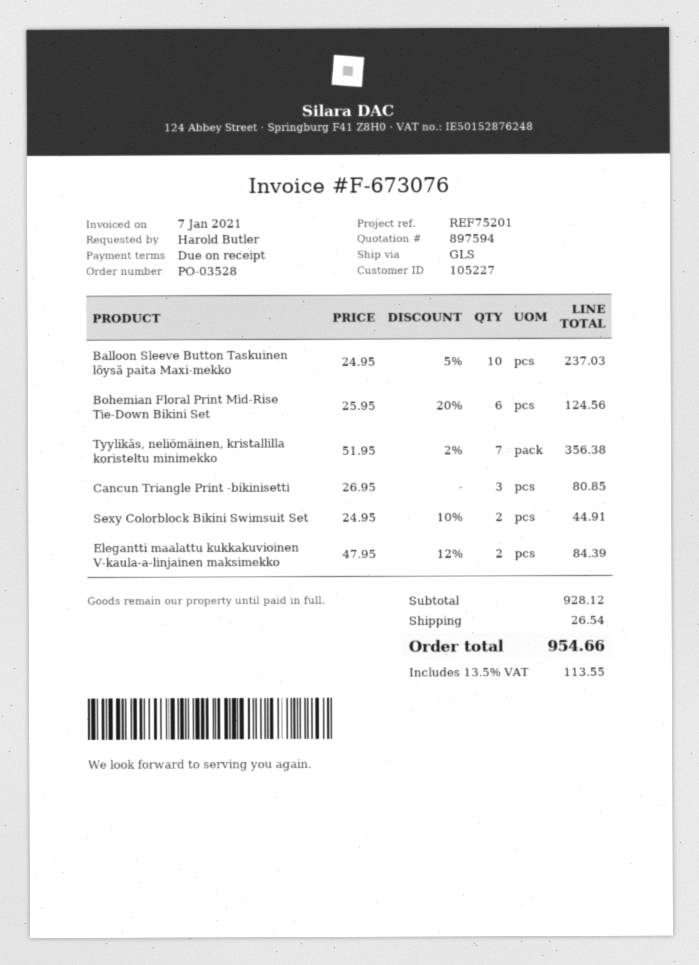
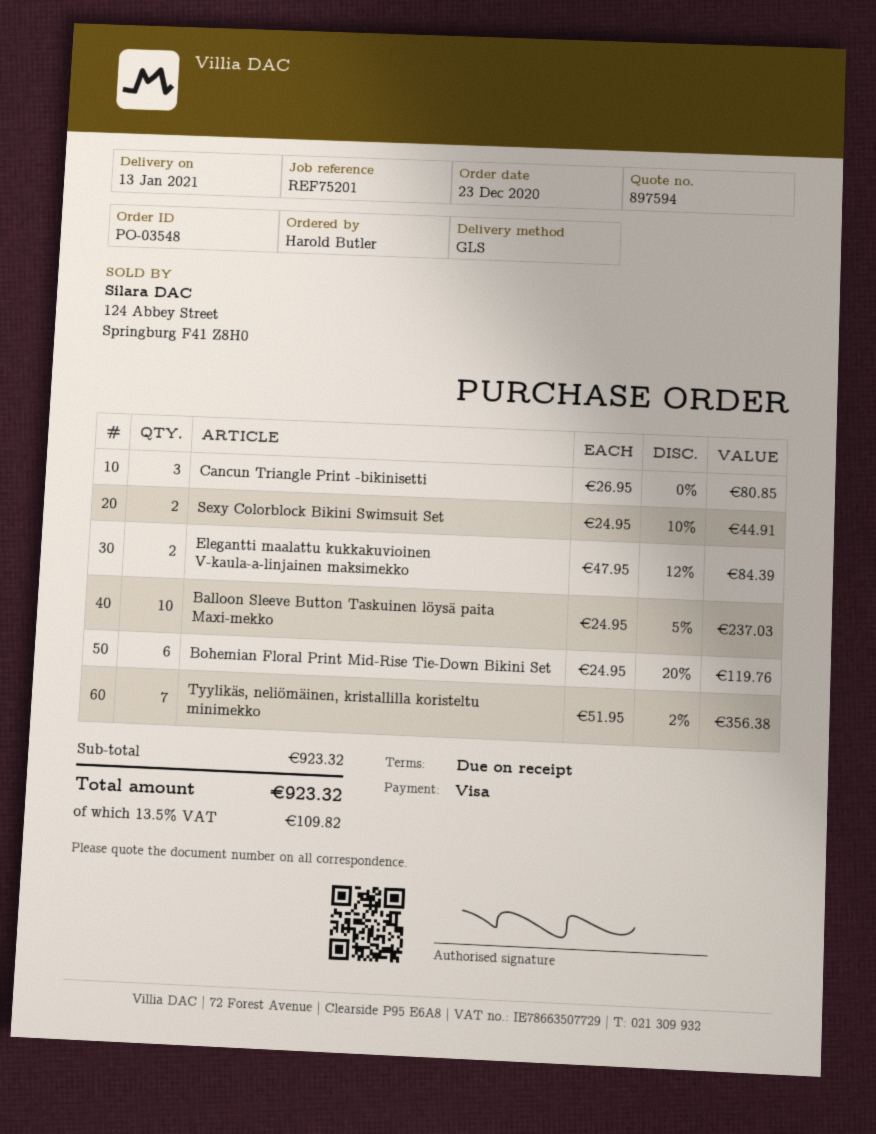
order number: PO-03528 -> PO-03548
Bohemian Floral Print Mid-Rise Tie-Down Bikini Set: 6 x 25.95 - 20% = 124.56 -> 6 x 24.95 - 20% = 119.76
subtotal: 928.12 -> 923.32
shipping: 26.54 -> none
tax: 13.5% = 113.55 -> 13.5% = 109.82
total: 954.66 -> 923.32

